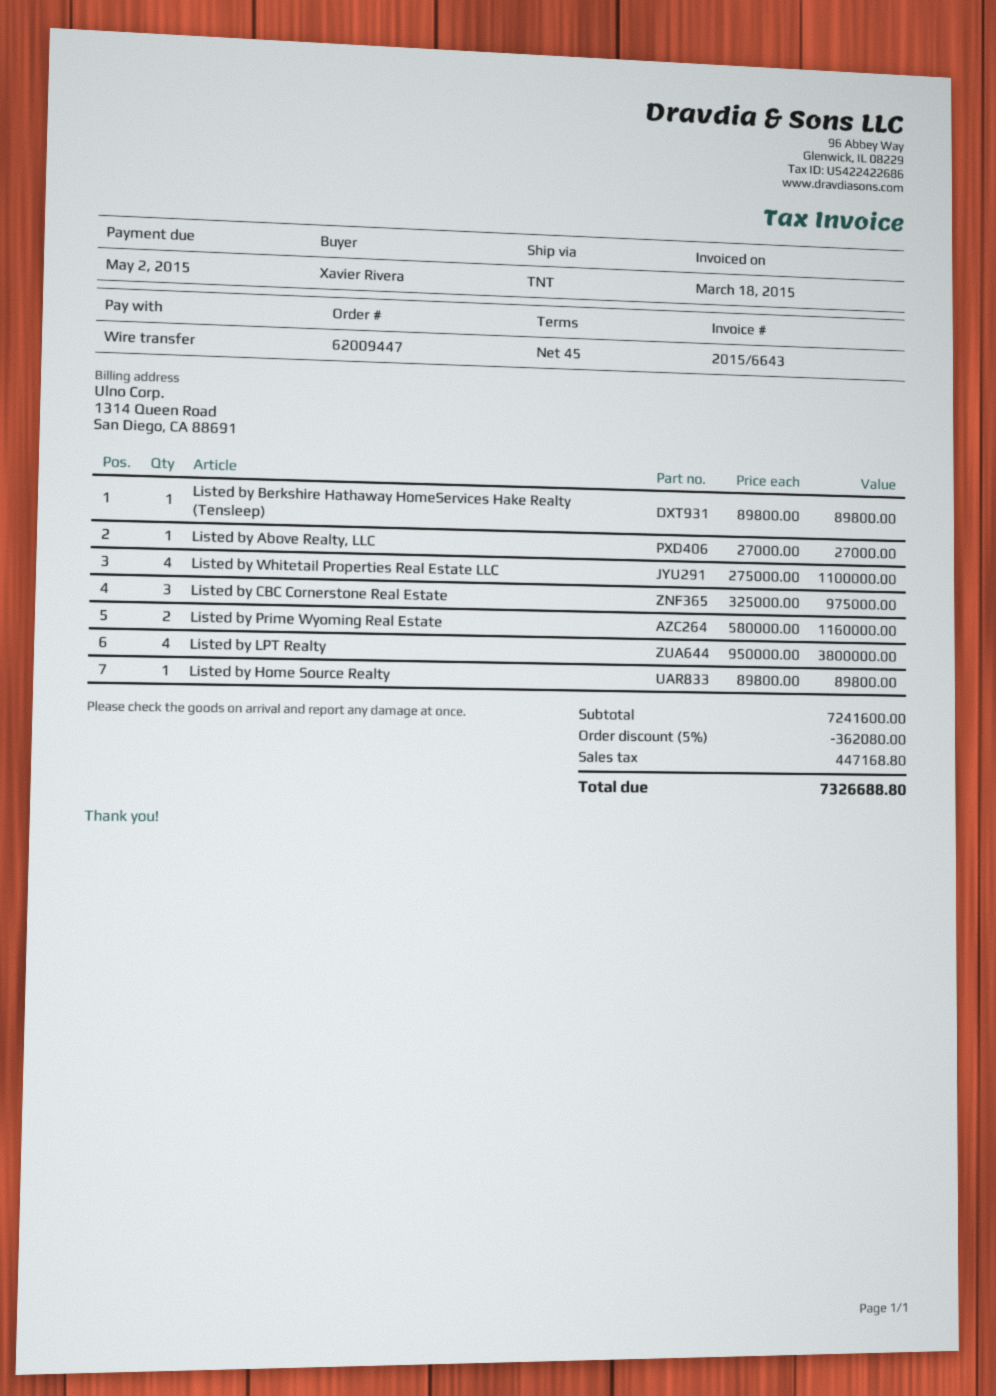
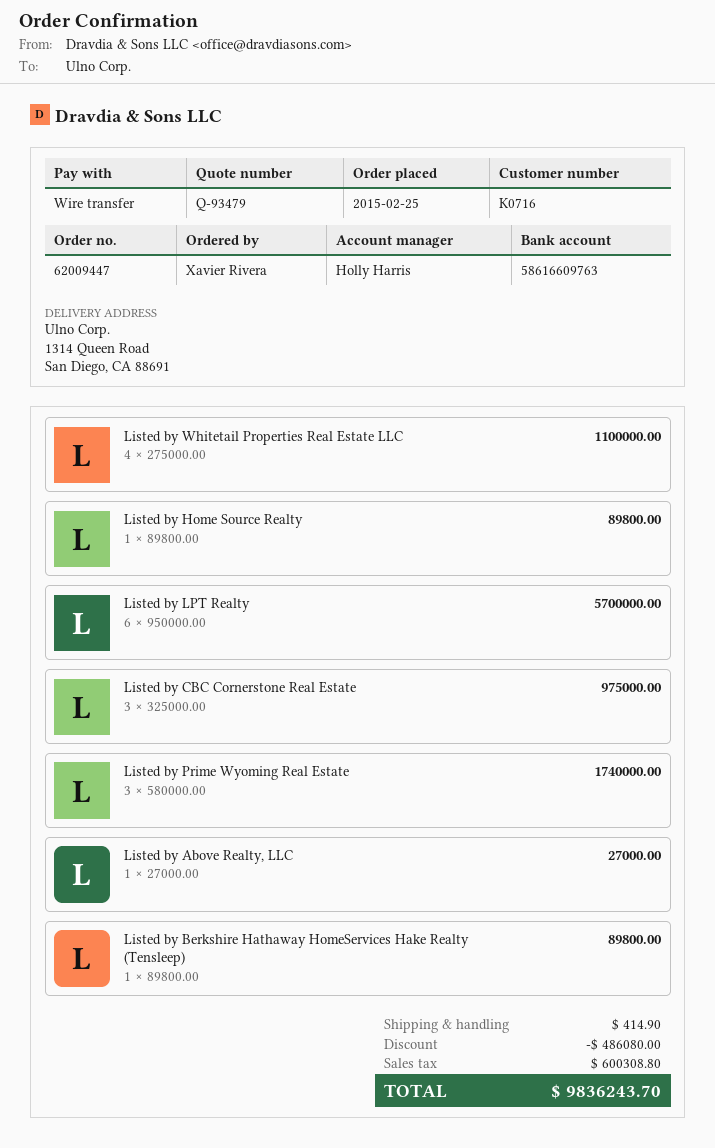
Listed by Prime Wyoming Real Estate: 2 x 580000.00 = 1160000.00 -> 3 x 580000.00 = 1740000.00
Listed by LPT Realty: 4 x 950000.00 = 3800000.00 -> 6 x 950000.00 = 5700000.00
discount: 362080.00 -> 486080.00
shipping: none -> 414.90
tax: 447168.80 -> 600308.80
total: 7326688.80 -> 9836243.70

